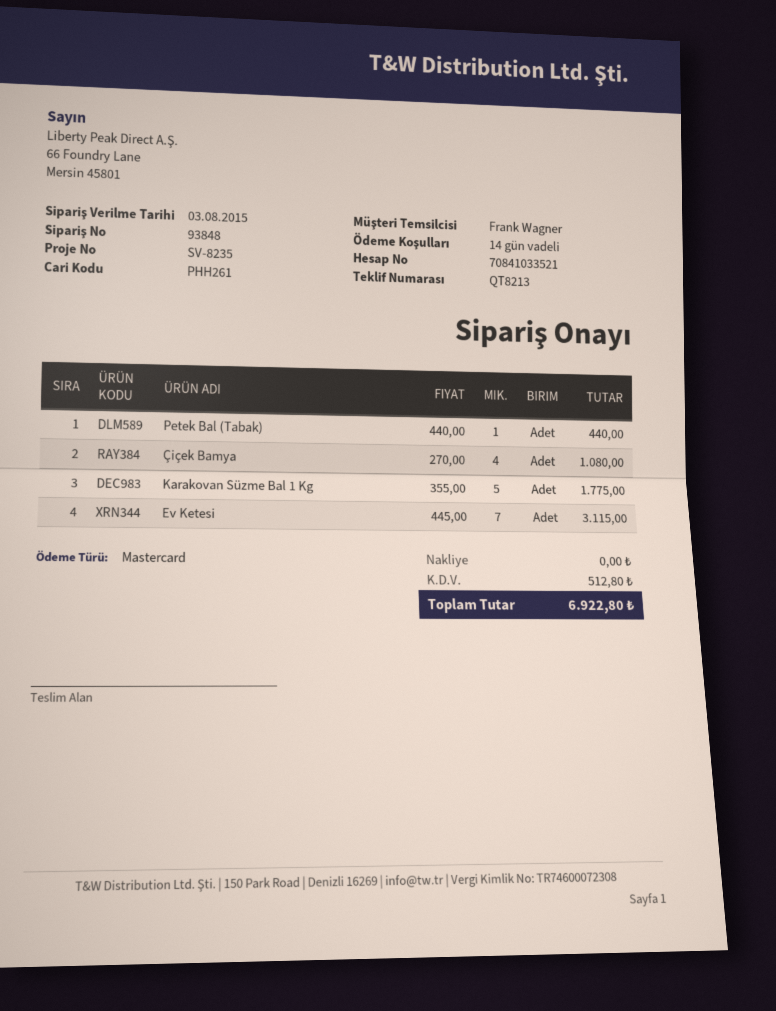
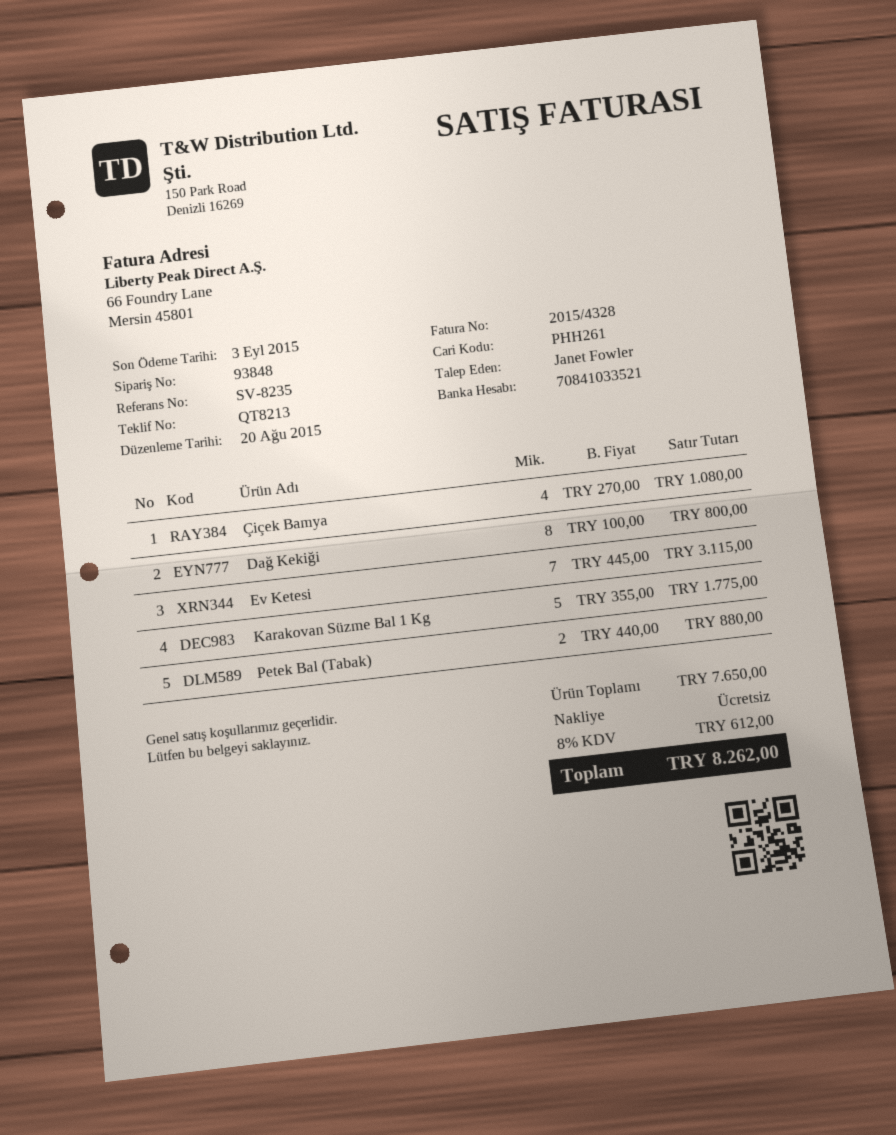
Petek Bal (Tabak): 1 x 440.00 = 440.00 -> 2 x 440.00 = 880.00
Dağ Kekiği: none -> 8 x 100.00 = 800.00
tax: 512.80 -> 612.00
total: 6922.80 -> 8262.00

